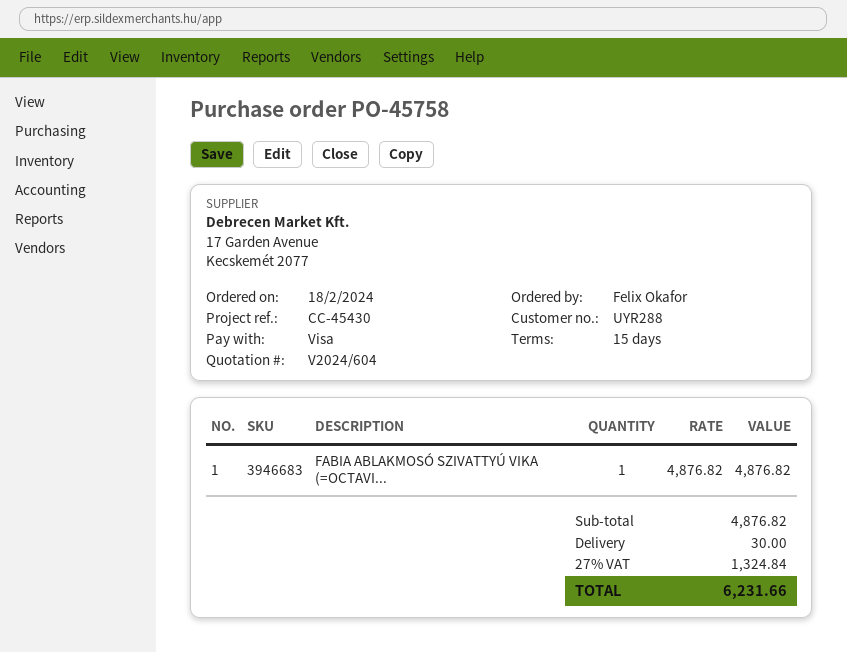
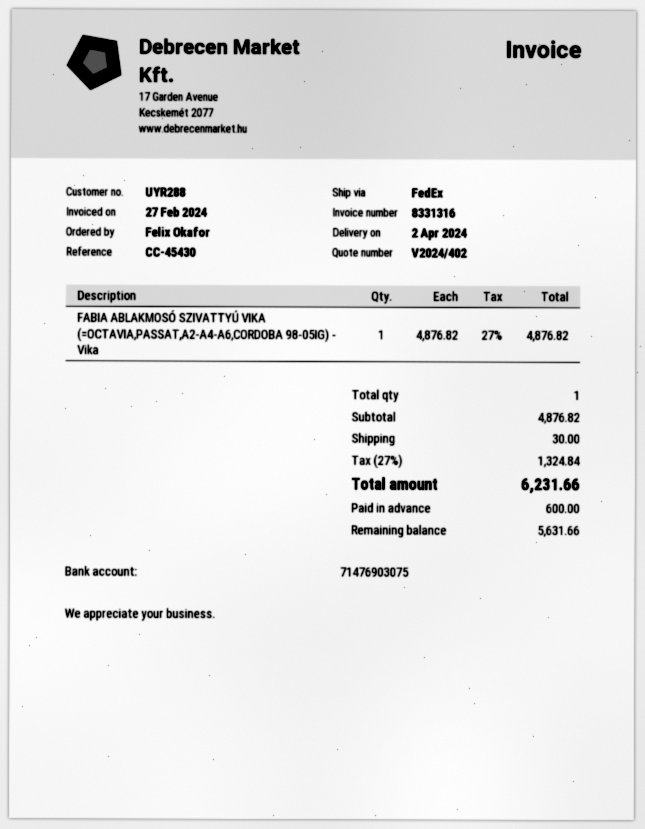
quote number: V2024/604 -> V2024/402

